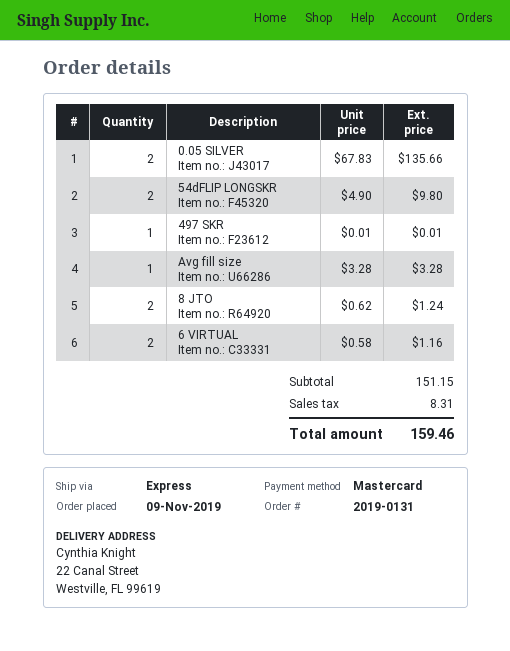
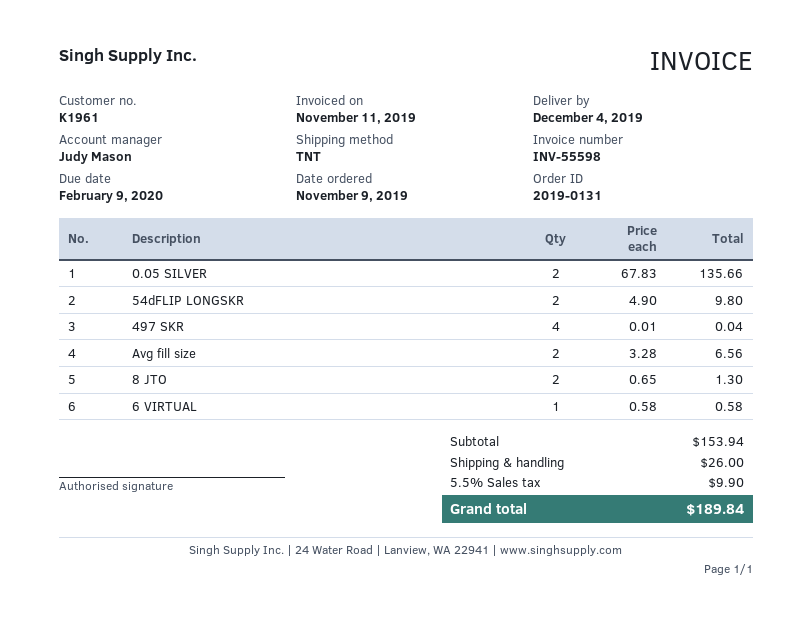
shipping method: express -> TNT
497 SKR: 1 x 0.01 = 0.01 -> 4 x 0.01 = 0.04
Avg fill size: 1 x 3.28 = 3.28 -> 2 x 3.28 = 6.56
8 JTO: 2 x 0.62 = 1.24 -> 2 x 0.65 = 1.30
6 VIRTUAL: 2 x 0.58 = 1.16 -> 1 x 0.58 = 0.58
subtotal: 151.15 -> 153.94
shipping: none -> 26.00
tax: 8.31 -> 9.90
total: 159.46 -> 189.84

